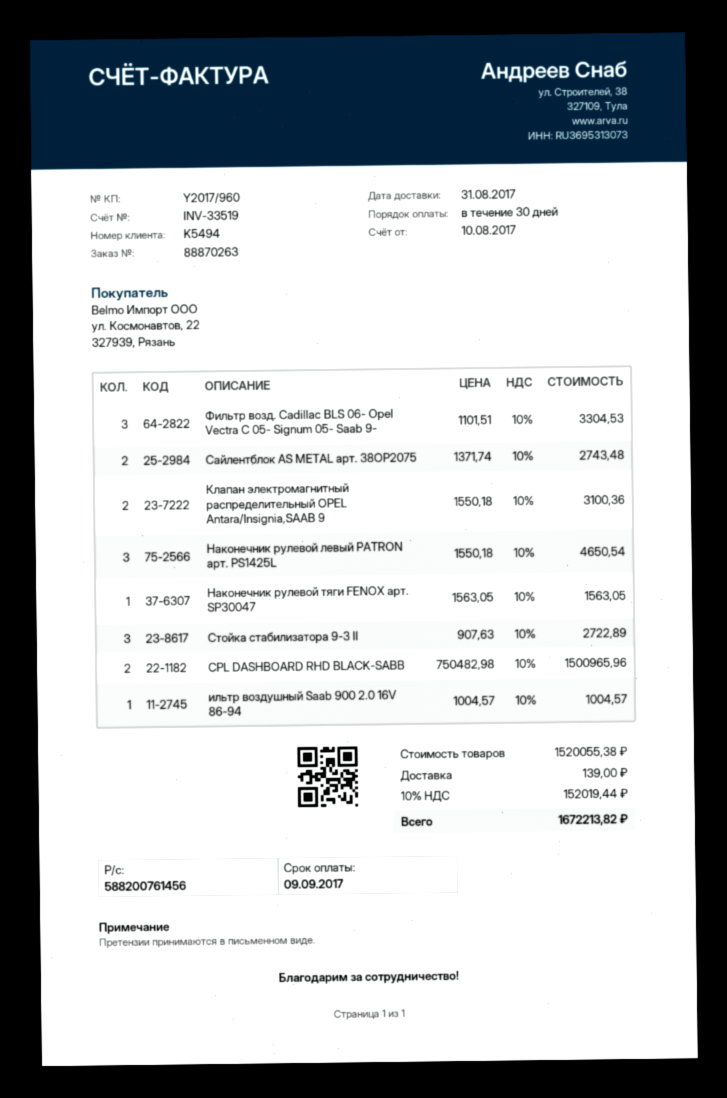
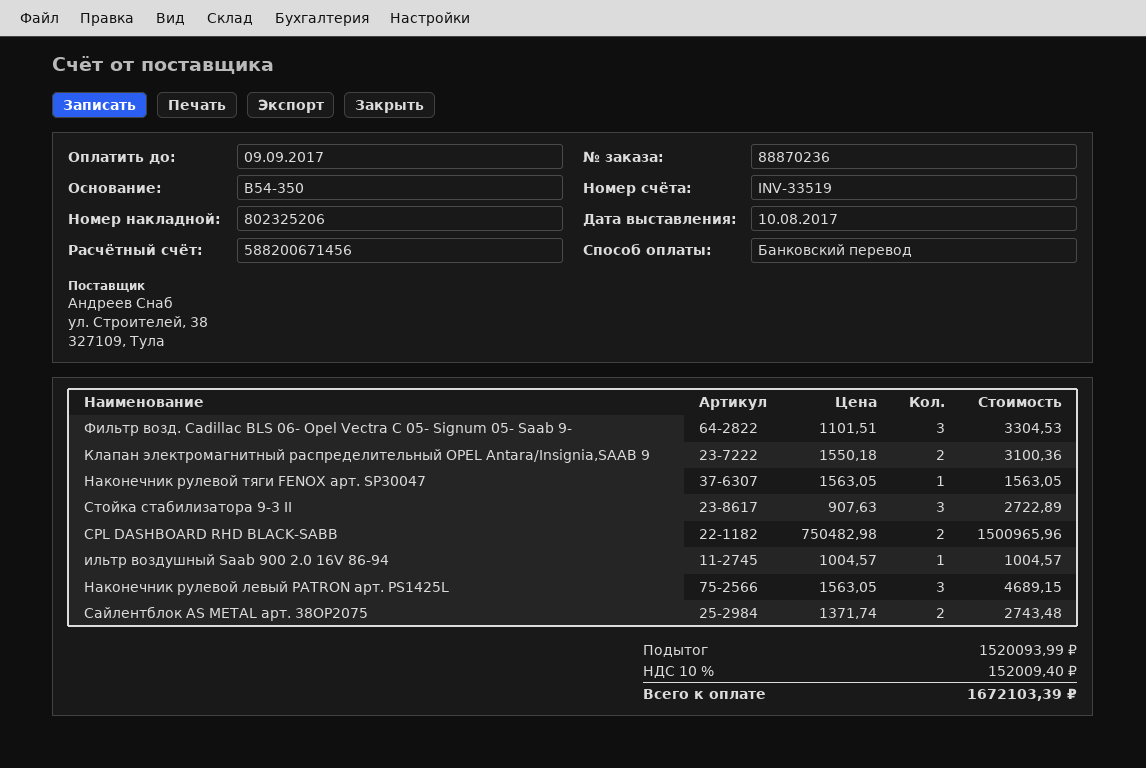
order number: 88870263 -> 88870236
bank account: 588200761456 -> 588200671456
Наконечник рулевой левый PATRON арт. PS1425L: 3 x 1550.18 = 4650.54 -> 3 x 1563.05 = 4689.15
subtotal: 1520055.38 -> 1520093.99
shipping: 139.00 -> none
tax: 10% = 152019.44 -> 10% = 152009.40
total: 1672213.82 -> 1672103.39

